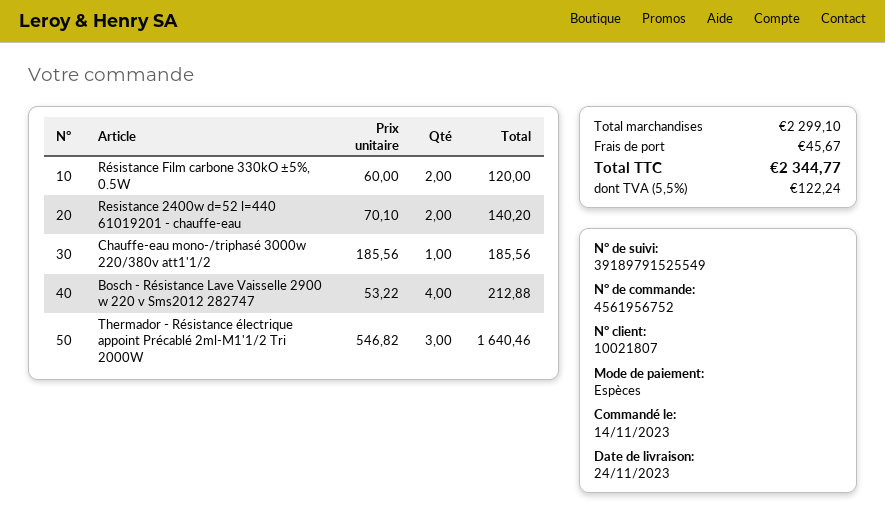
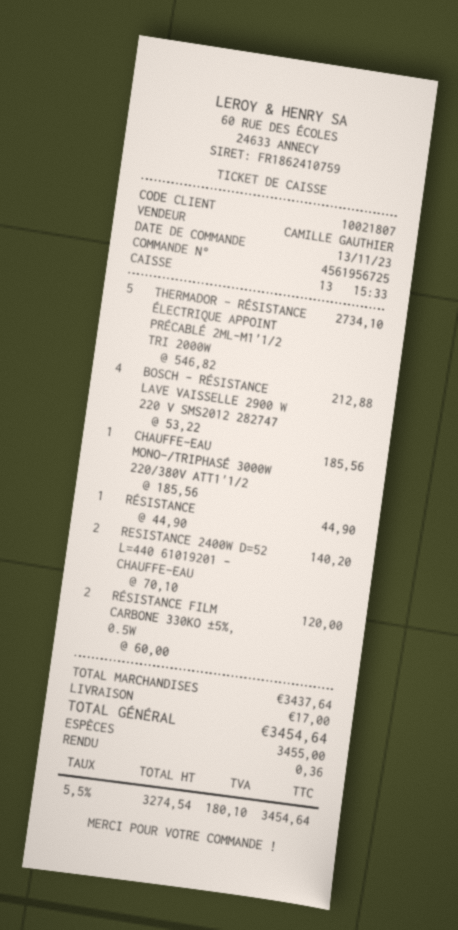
order number: 4561956752 -> 4561956725
order date: 2023-11-14 -> 2023-11-13
Thermador - Résistance électrique appoint Précablé 2ml-M1'1/2 Tri 2000W: 3 x 546.82 = 1640.46 -> 5 x 546.82 = 2734.10
RÉSISTANCE: none -> 1 x 44.90 = 44.90
subtotal: 2299.10 -> 3437.64
shipping: 45.67 -> 17.00
tax: 5.5% = 122.24 -> 5.5% = 180.10
total: 2344.77 -> 3454.64

